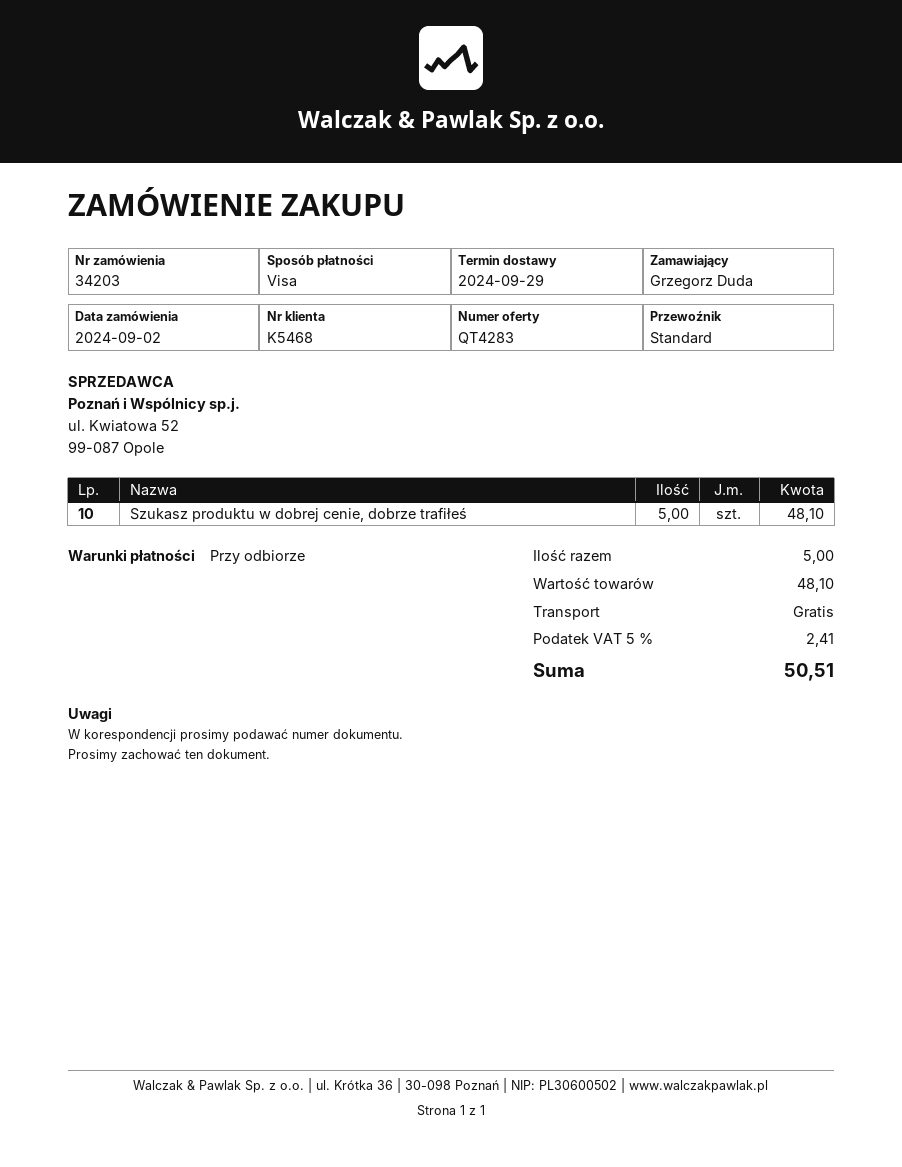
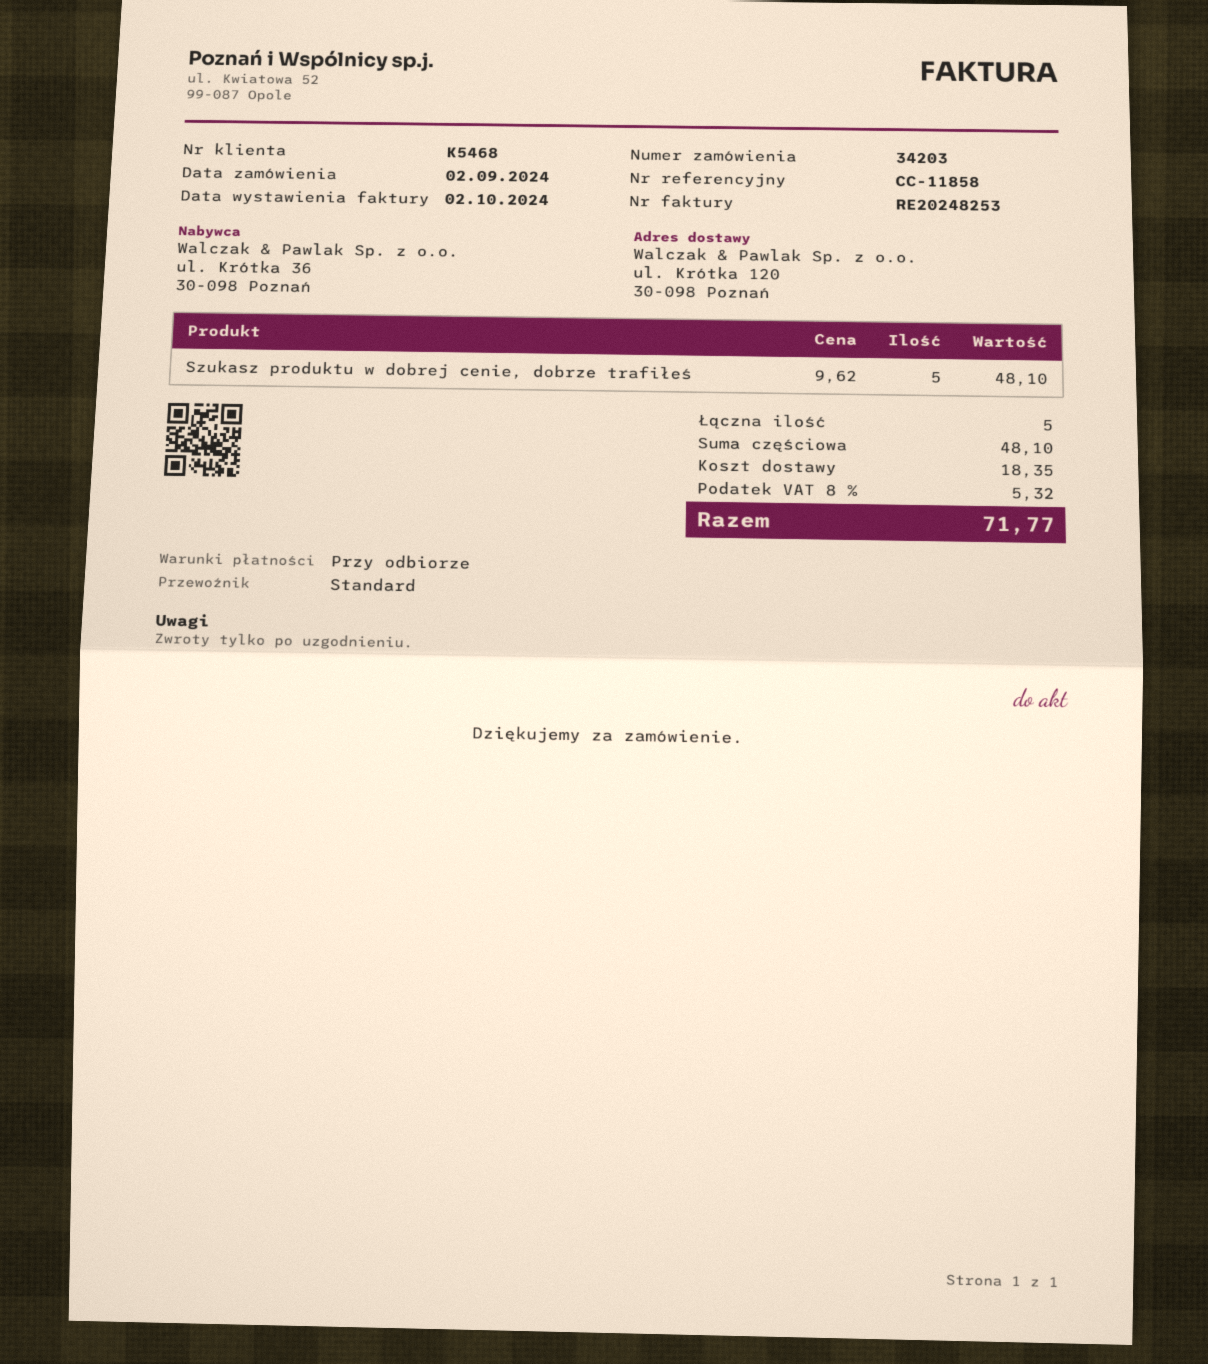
shipping: 0.00 -> 18.35
tax: 5% = 2.41 -> 8% = 5.32
total: 50.51 -> 71.77

